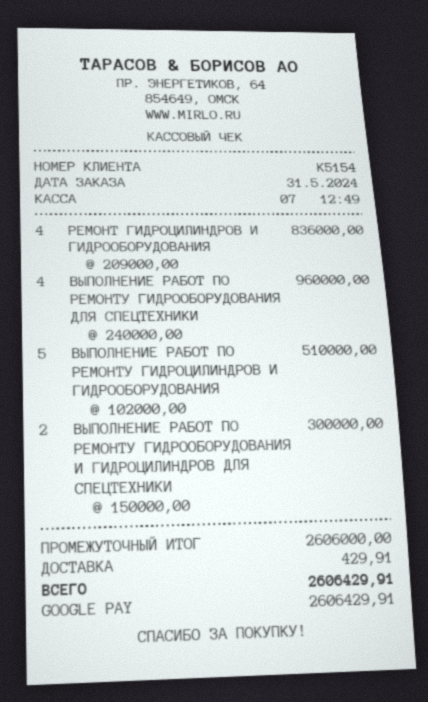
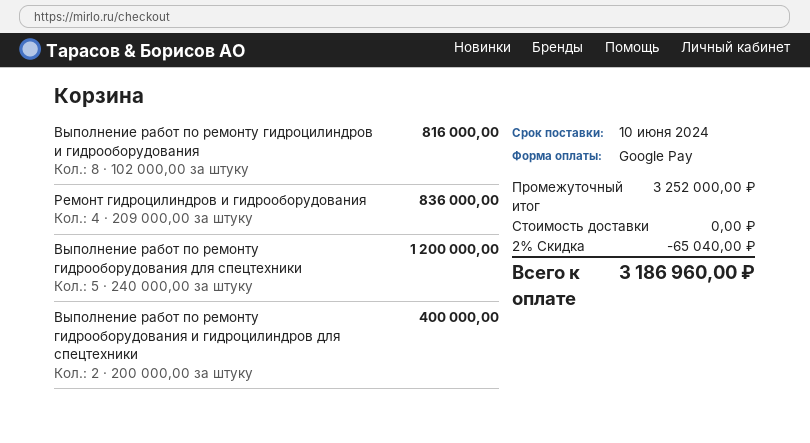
ВЫПОЛНЕНИЕ РАБОТ ПО РЕМОНТУ ГИДРООБОРУДОВАНИЯ ДЛЯ СПЕЦТЕХНИКИ: 4 x 240000.00 = 960000.00 -> 5 x 240000.00 = 1200000.00
ВЫПОЛНЕНИЕ РАБОТ ПО РЕМОНТУ ГИДРОЦИЛИНДРОВ И ГИДРООБОРУДОВАНИЯ: 5 x 102000.00 = 510000.00 -> 8 x 102000.00 = 816000.00
ВЫПОЛНЕНИЕ РАБОТ ПО РЕМОНТУ ГИДРООБОРУДОВАНИЯ И ГИДРОЦИЛИНДРОВ ДЛЯ СПЕЦТЕХНИКИ: 2 x 150000.00 = 300000.00 -> 2 x 200000.00 = 400000.00
subtotal: 2606000.00 -> 3252000.00
discount: none -> 2% = 65040.00
shipping: 429.91 -> 0.00
total: 2606429.91 -> 3186960.00

